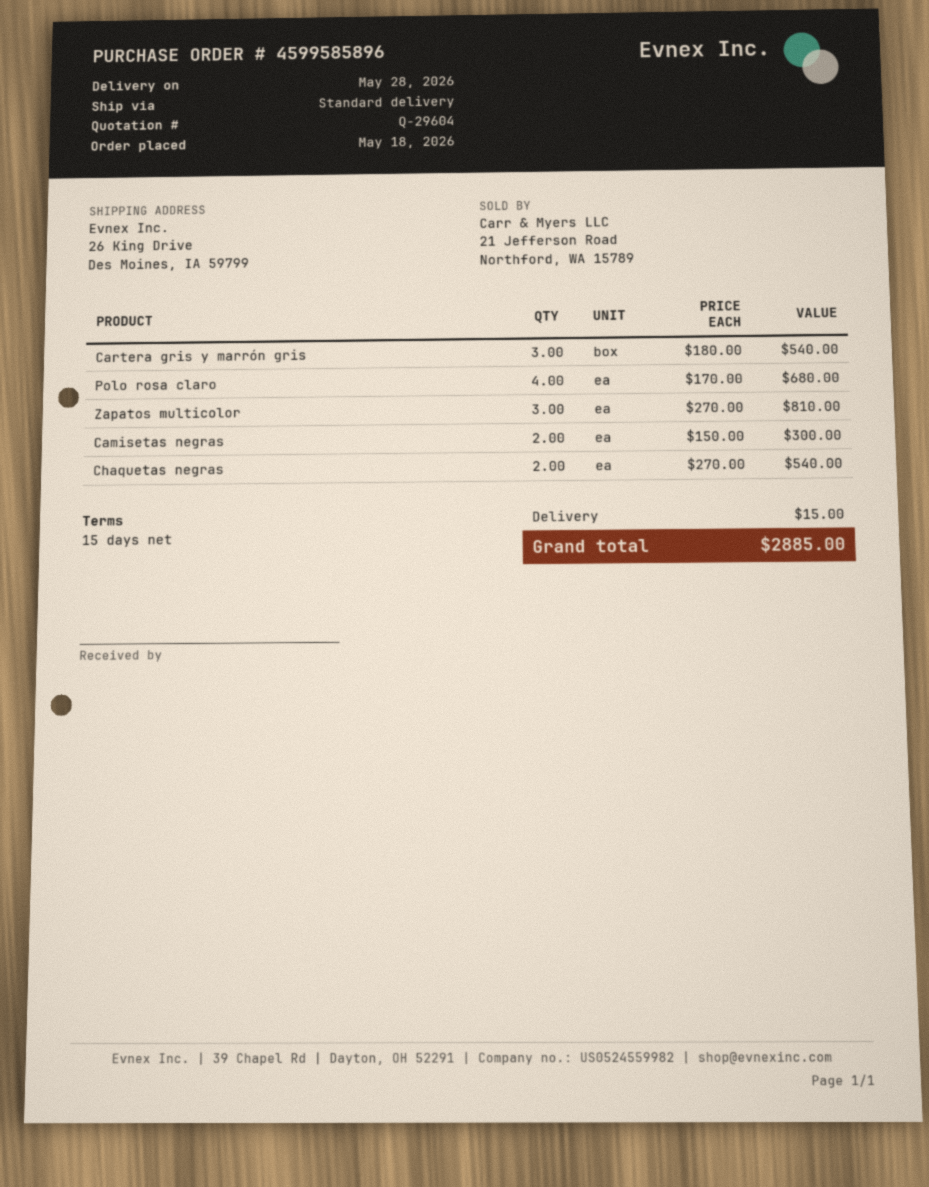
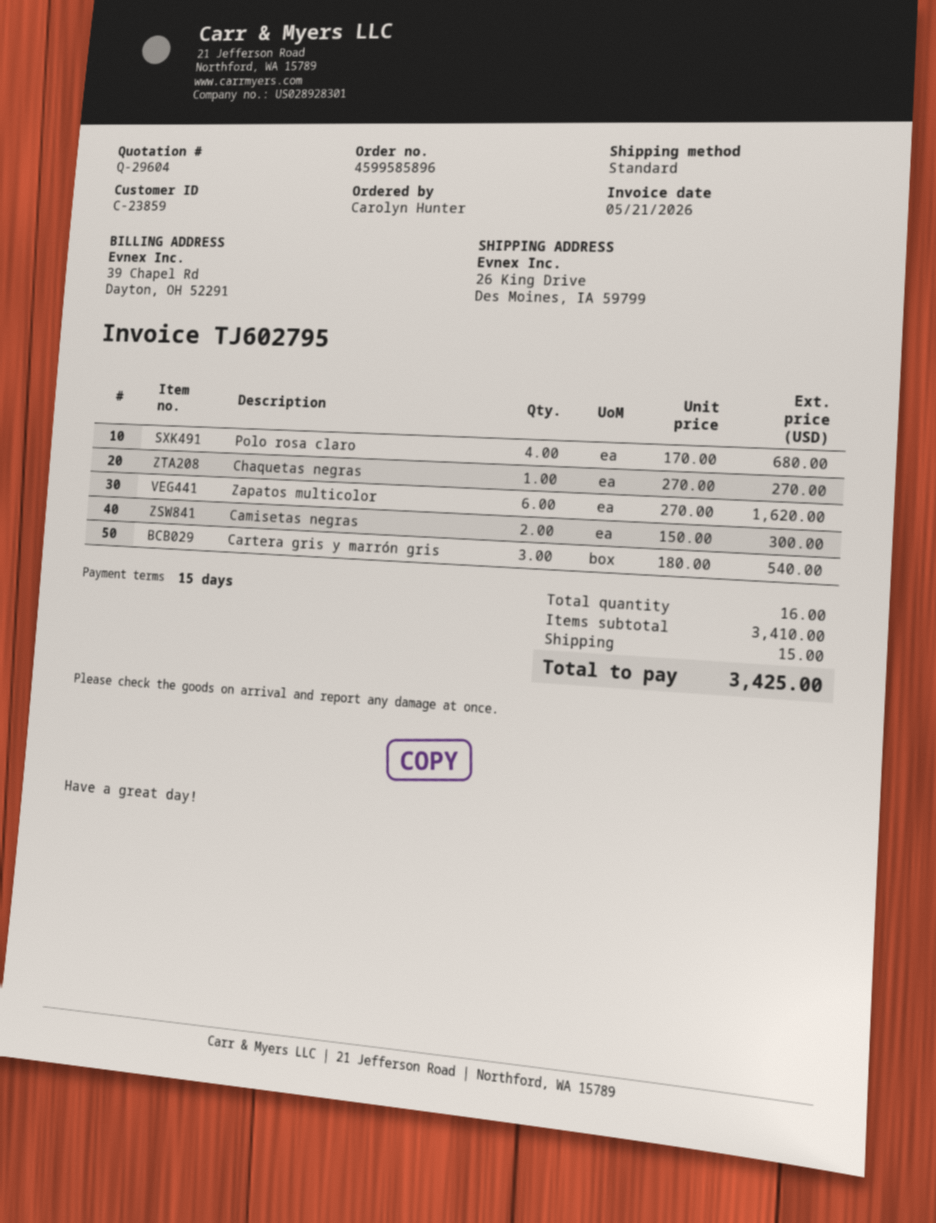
Zapatos multicolor: 3 x 270.00 = 810.00 -> 6 x 270.00 = 1620.00
Chaquetas negras: 2 x 270.00 = 540.00 -> 1 x 270.00 = 270.00
total: 2885.00 -> 3425.00

